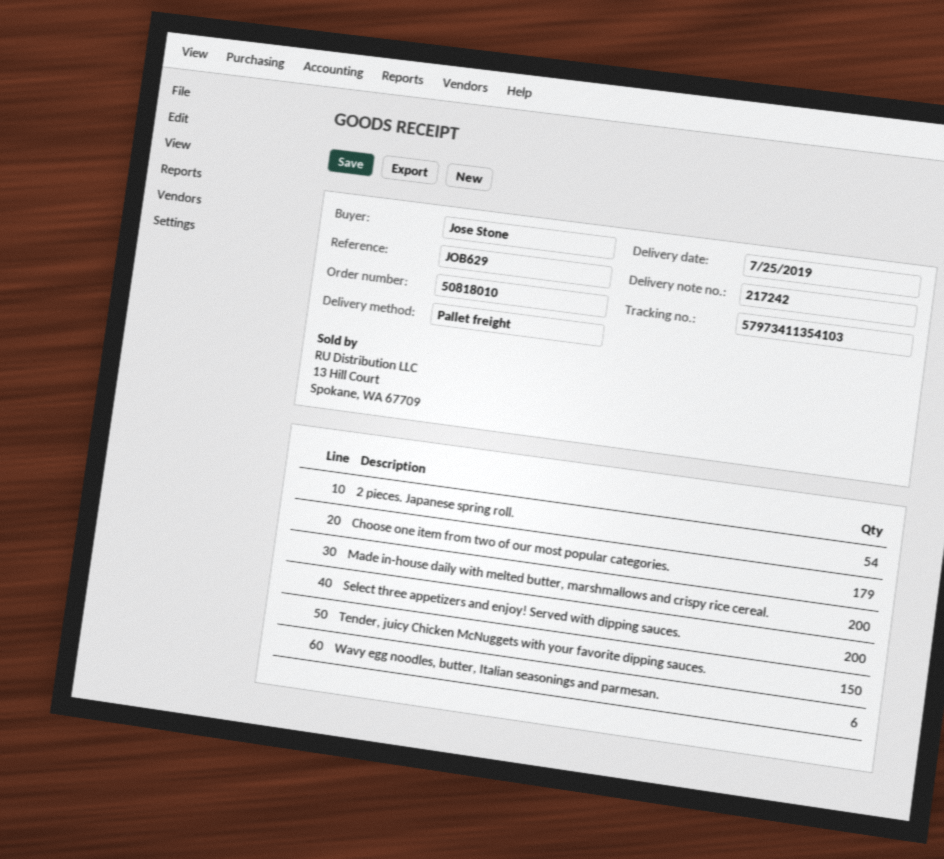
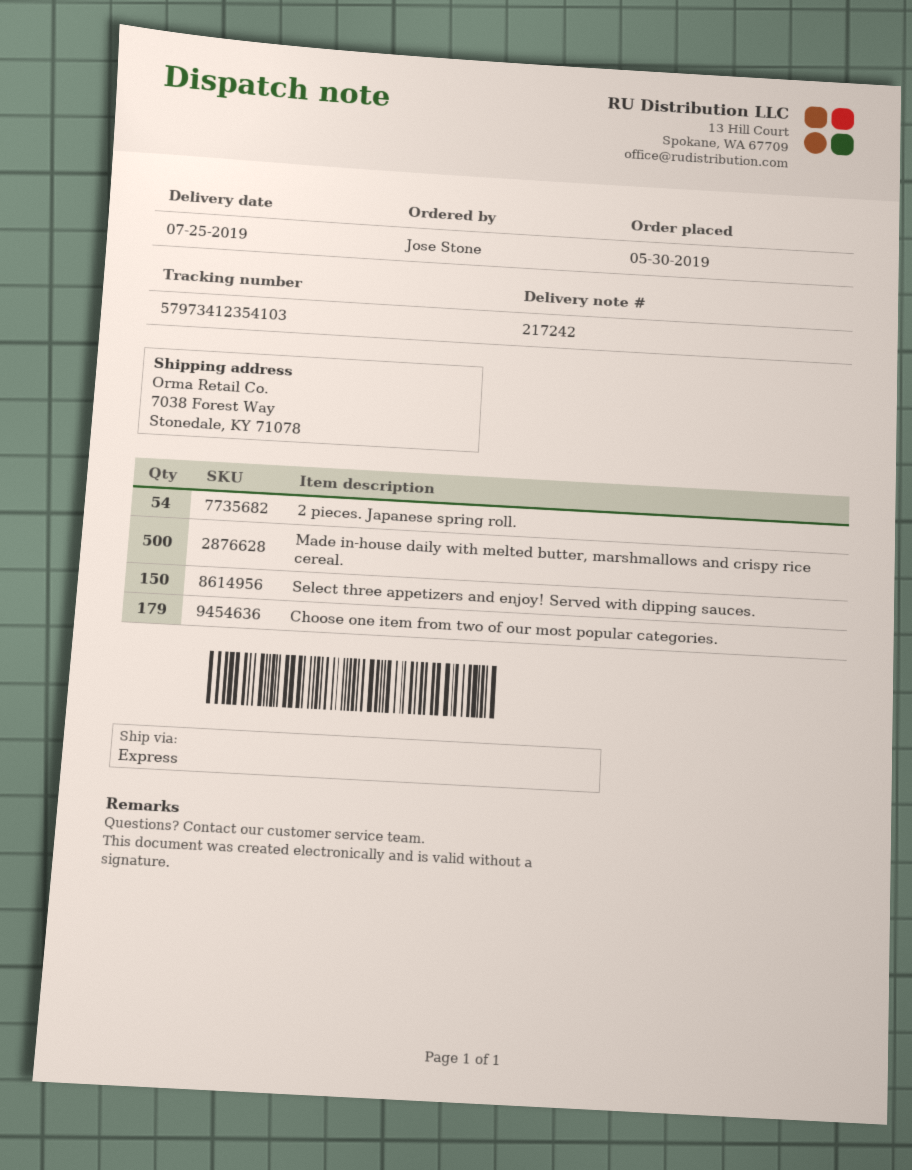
shipping method: pallet freight -> express
tracking number: 57973411354103 -> 57973412354103
Made in-house daily with melted butter, marshmallows and crispy rice cereal.: 200 -> 500
Select three appetizers and enjoy! Served with dipping sauces.: 200 -> 150
Tender, juicy Chicken McNuggets with your favorite dipping sauces.: 150 -> none
Wavy egg noodles, butter, Italian seasonings and parmesan.: 6 -> none

